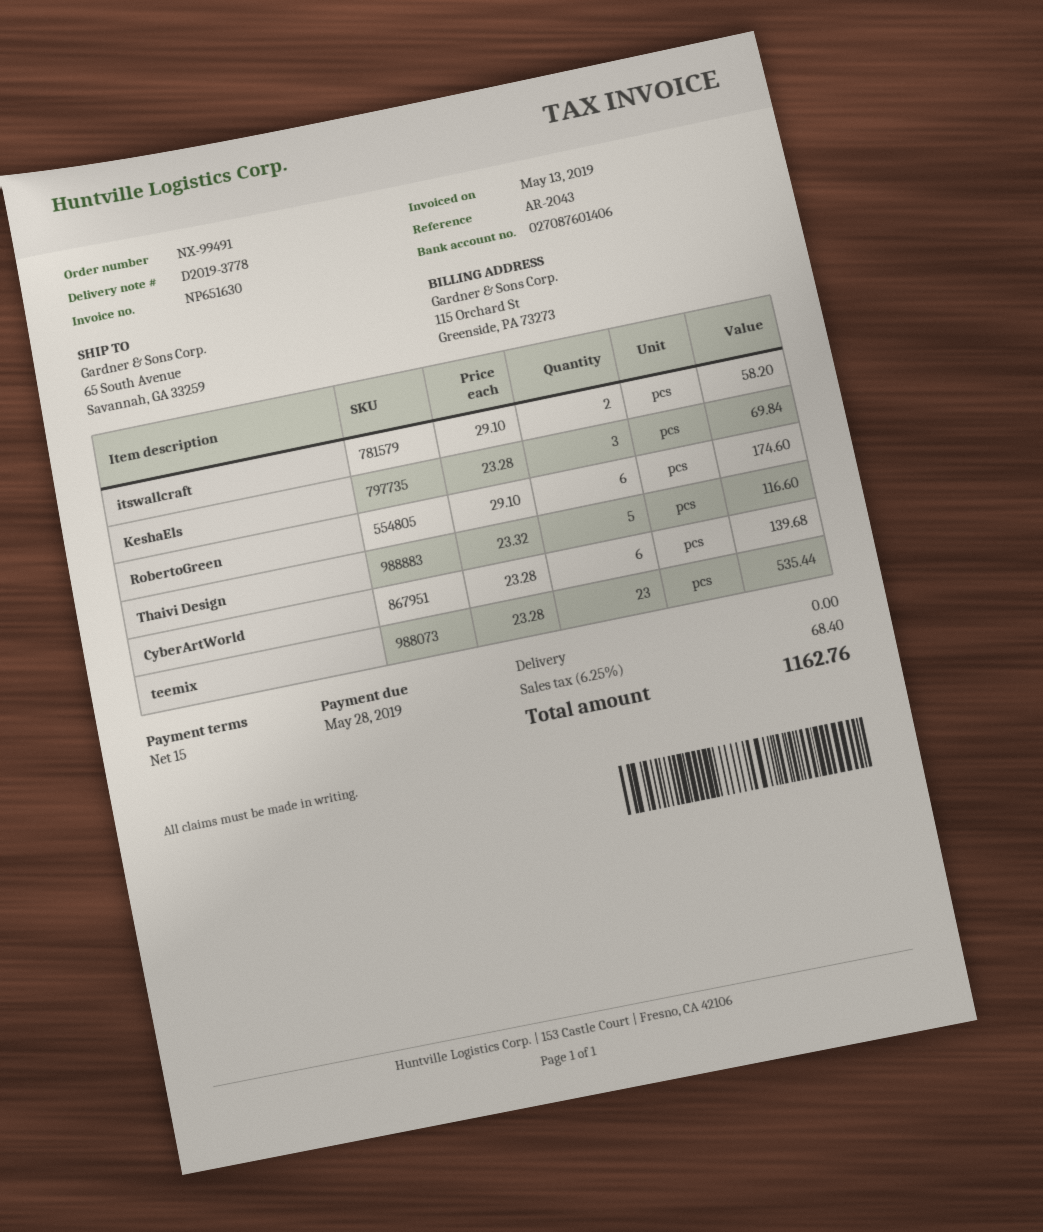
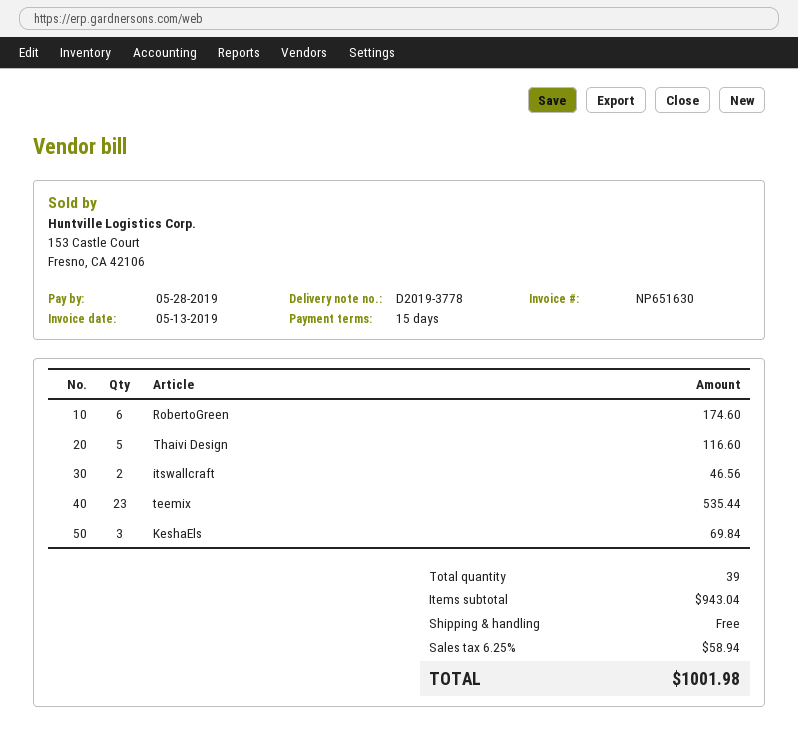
itswallcraft: 2 for 58.20 -> 2 for 46.56
CyberArtWorld: 6 for 139.68 -> none
tax: 6.25% = 68.40 -> 6.25% = 58.94
total: 1162.76 -> 1001.98

